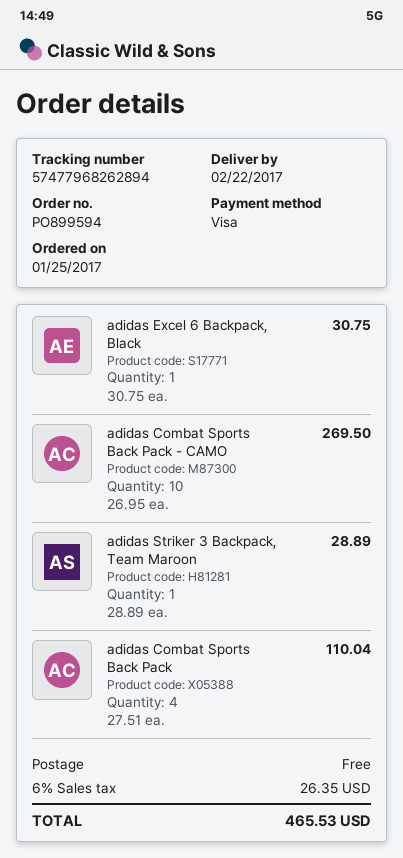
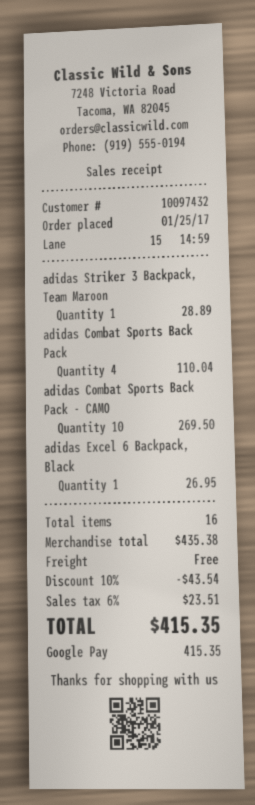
payment method: Visa -> Google Pay
adidas Excel 6 Backpack, Black: 1 for 30.75 -> 1 for 26.95
discount: none -> 10% = 43.54
tax: 6% = 26.35 -> 6% = 23.51
total: 465.53 -> 415.35

